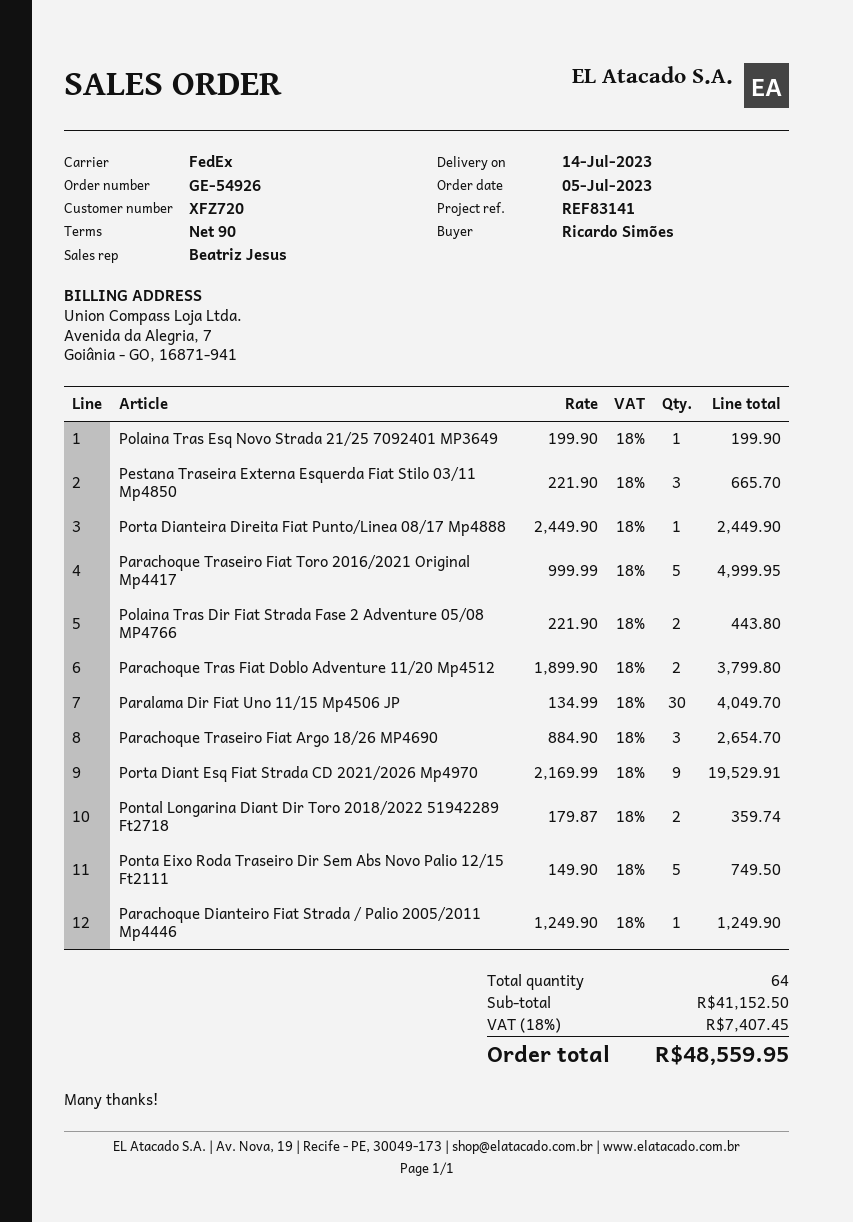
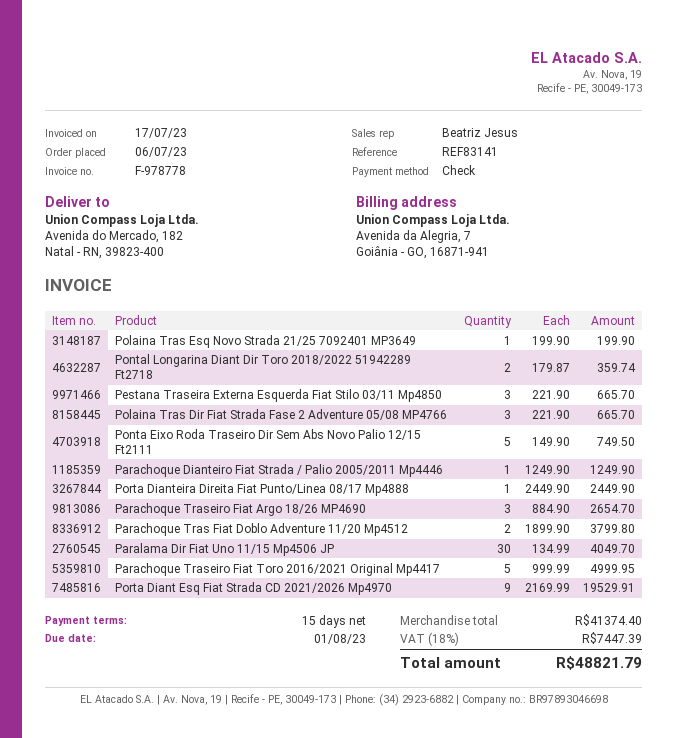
order date: 2023-07-05 -> 2023-07-06
payment terms: 90 days -> 15 days
Polaina Tras Dir Fiat Strada Fase 2 Adventure 05/08 MP4766: 2 x 221.90 = 443.80 -> 3 x 221.90 = 665.70
subtotal: 41152.50 -> 41374.40
tax: 18% = 7407.45 -> 18% = 7447.39
total: 48559.95 -> 48821.79

